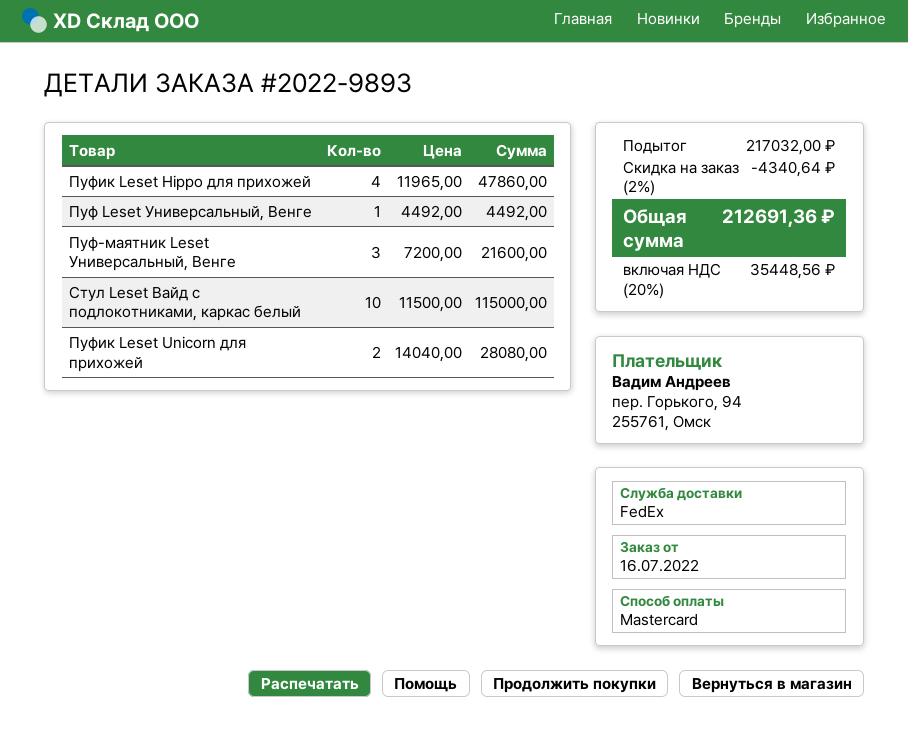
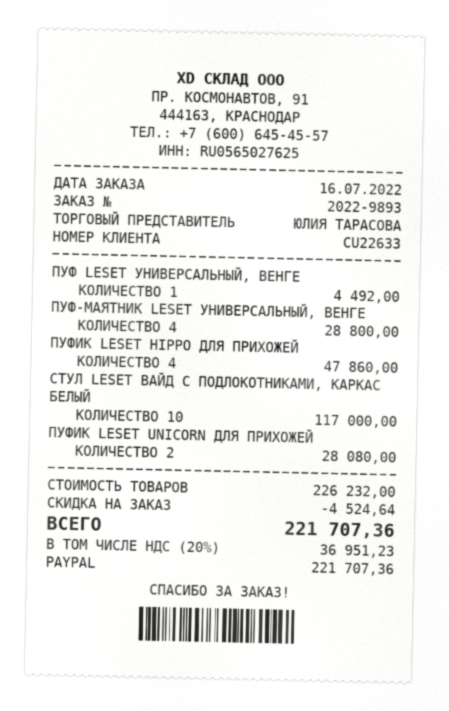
payment method: Mastercard -> PayPal
Пуф-маятник Leset Универсальный, Венге: 3 for 21600.00 -> 4 for 28800.00
Стул Leset Вайд с подлокотниками, каркас белый: 10 for 115000.00 -> 10 for 117000.00
subtotal: 217032.00 -> 226232.00
discount: 4340.64 -> 4524.64
tax: 20% = 35448.56 -> 20% = 36951.23
total: 212691.36 -> 221707.36

